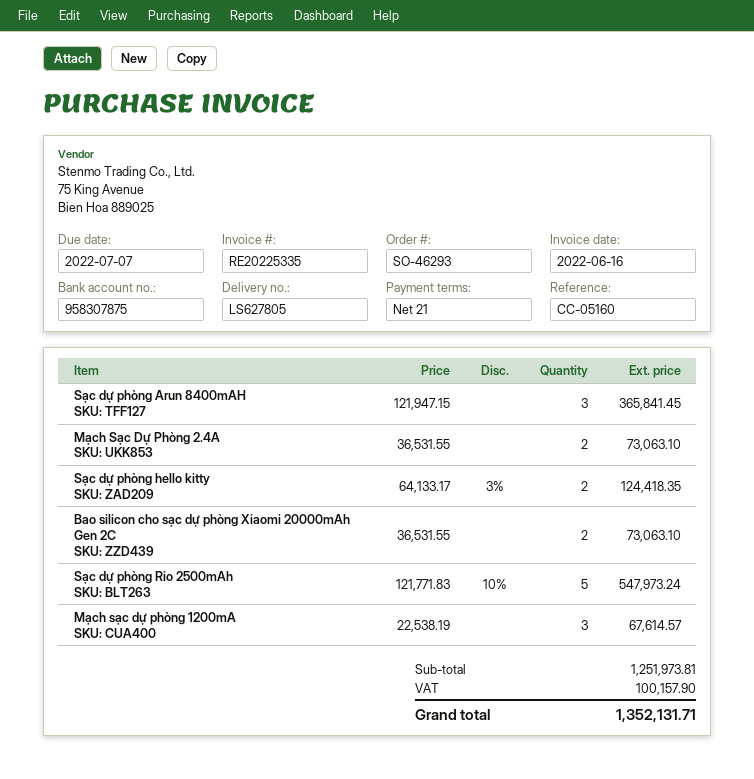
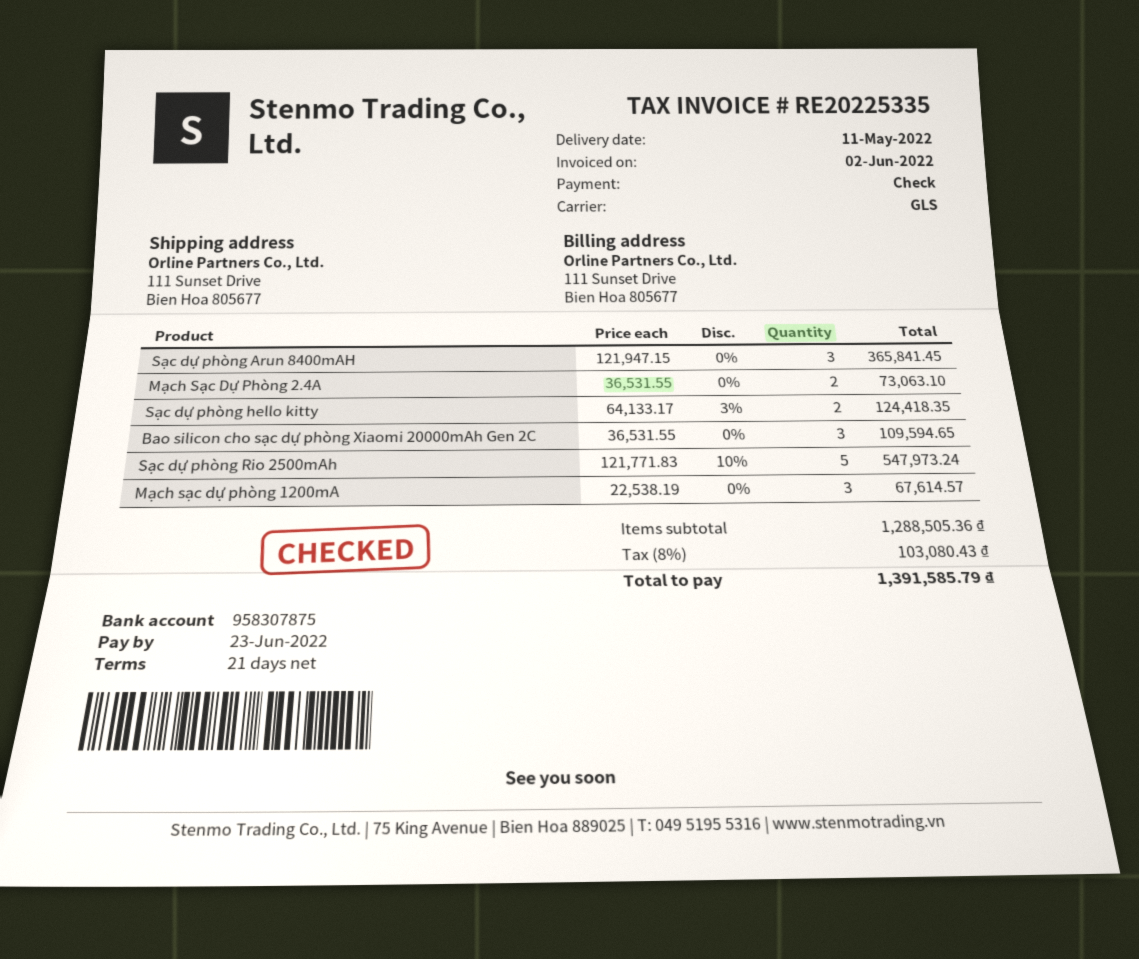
invoice date: 2022-06-16 -> 2022-06-02
due date: 2022-07-07 -> 2022-06-23
Bao silicon cho sạc dự phòng Xiaomi 20000mAh Gen 2C: 2 x 36531.55 = 73063.10 -> 3 x 36531.55 = 109594.65
subtotal: 1251973.81 -> 1288505.36
tax: 100157.90 -> 103080.43
total: 1352131.71 -> 1391585.79

